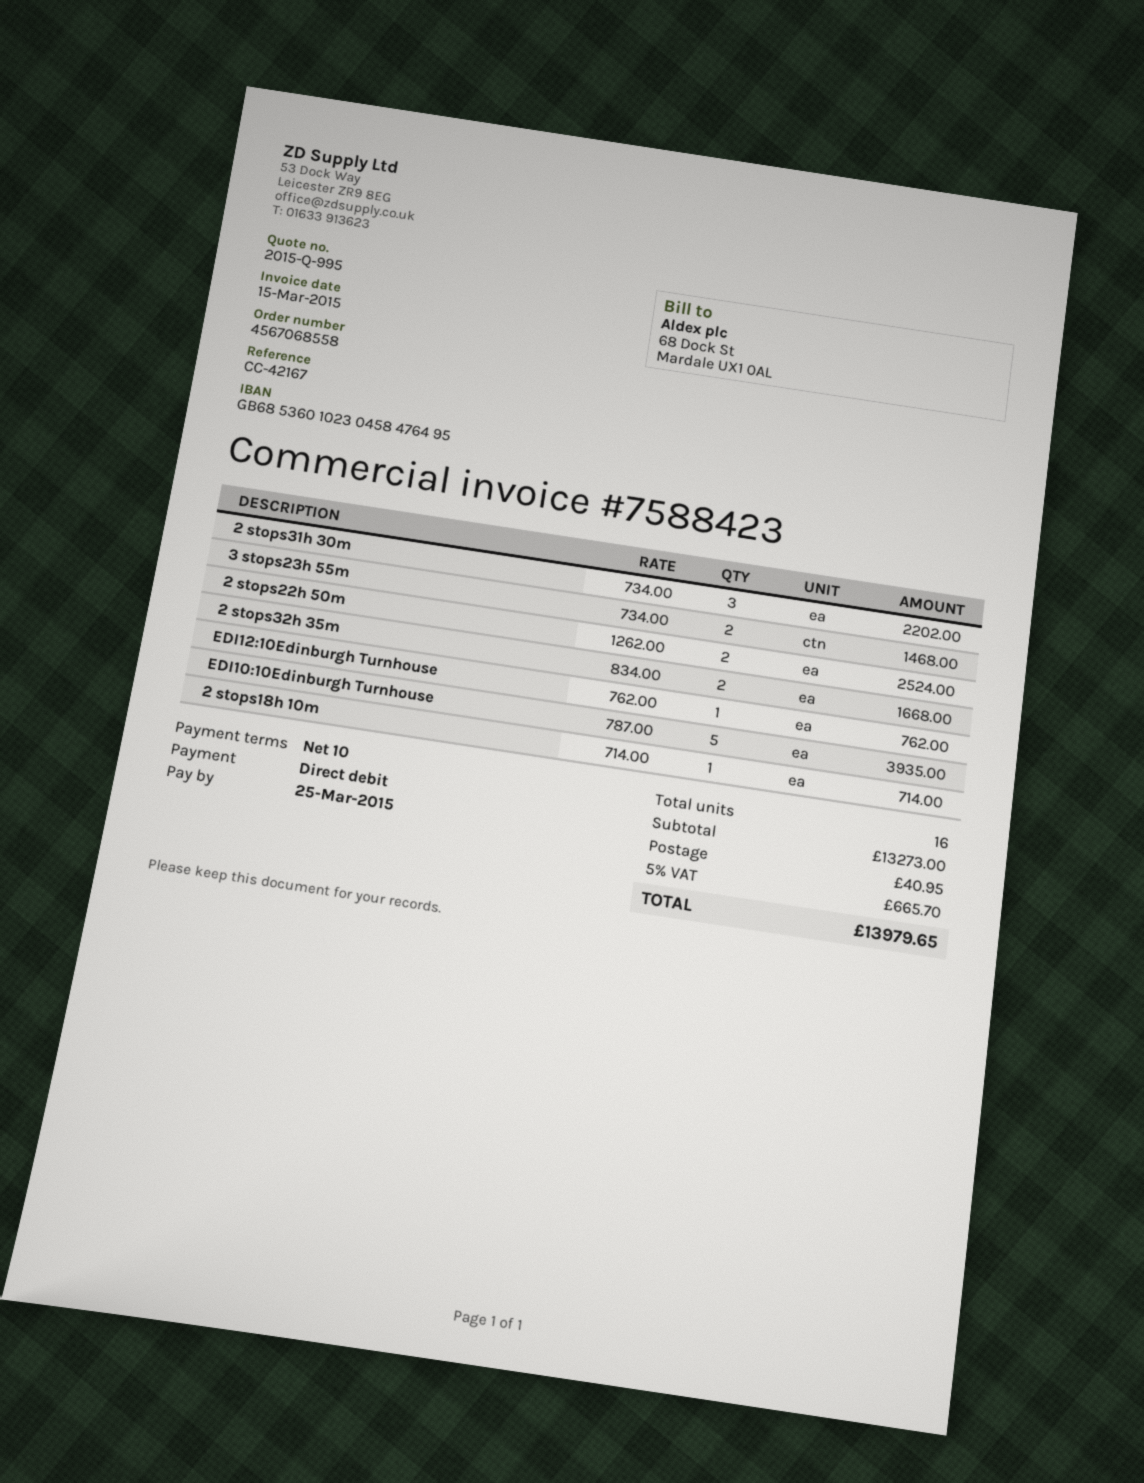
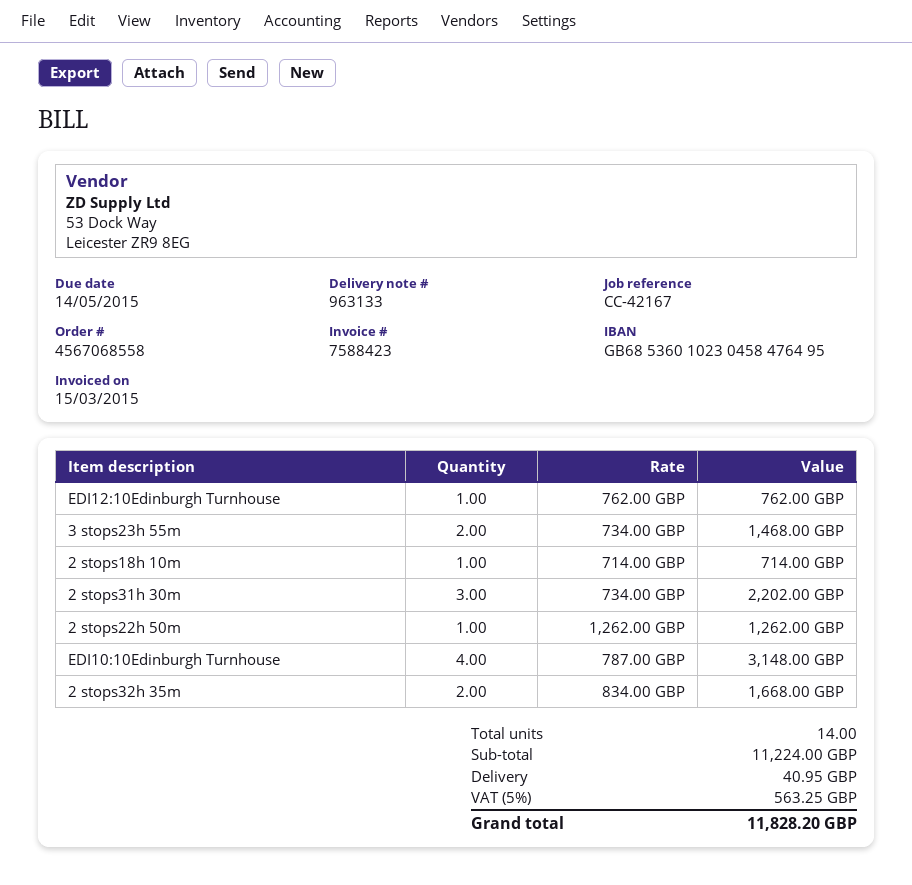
due date: 2015-03-25 -> 2015-05-14
2 stops22h 50m: 2 x 1262.00 = 2524.00 -> 1 x 1262.00 = 1262.00
EDI10:10Edinburgh Turnhouse: 5 x 787.00 = 3935.00 -> 4 x 787.00 = 3148.00
total quantity: 16 -> 14
subtotal: 13273.00 -> 11224.00
tax: 5% = 665.70 -> 5% = 563.25
total: 13979.65 -> 11828.20

